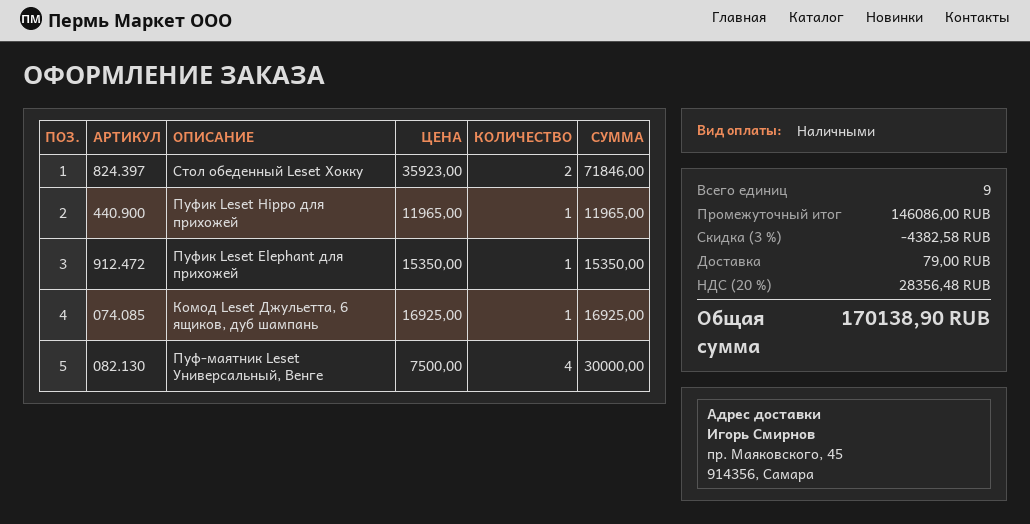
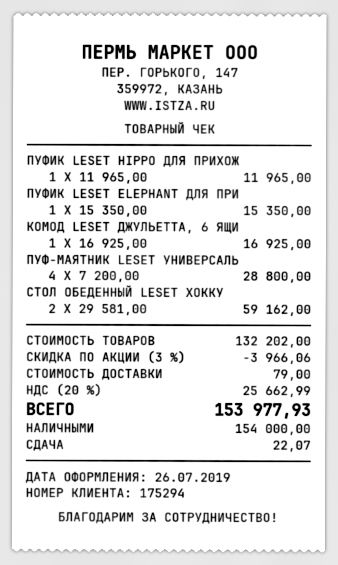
Стол обеденный Leset Хокку: 2 x 35923.00 = 71846.00 -> 2 x 29581.00 = 59162.00
Пуф-маятник Leset Универсальный, Венге: 4 x 7500.00 = 30000.00 -> 4 x 7200.00 = 28800.00
subtotal: 146086.00 -> 132202.00
discount: 3% = 4382.58 -> 3% = 3966.06
tax: 20% = 28356.48 -> 20% = 25662.99
total: 170138.90 -> 153977.93

